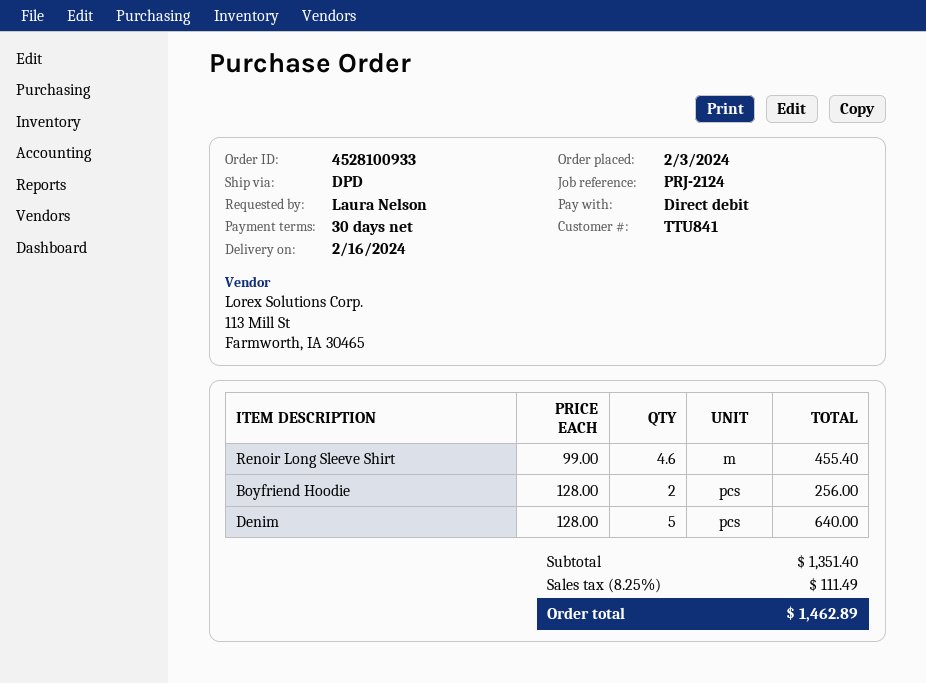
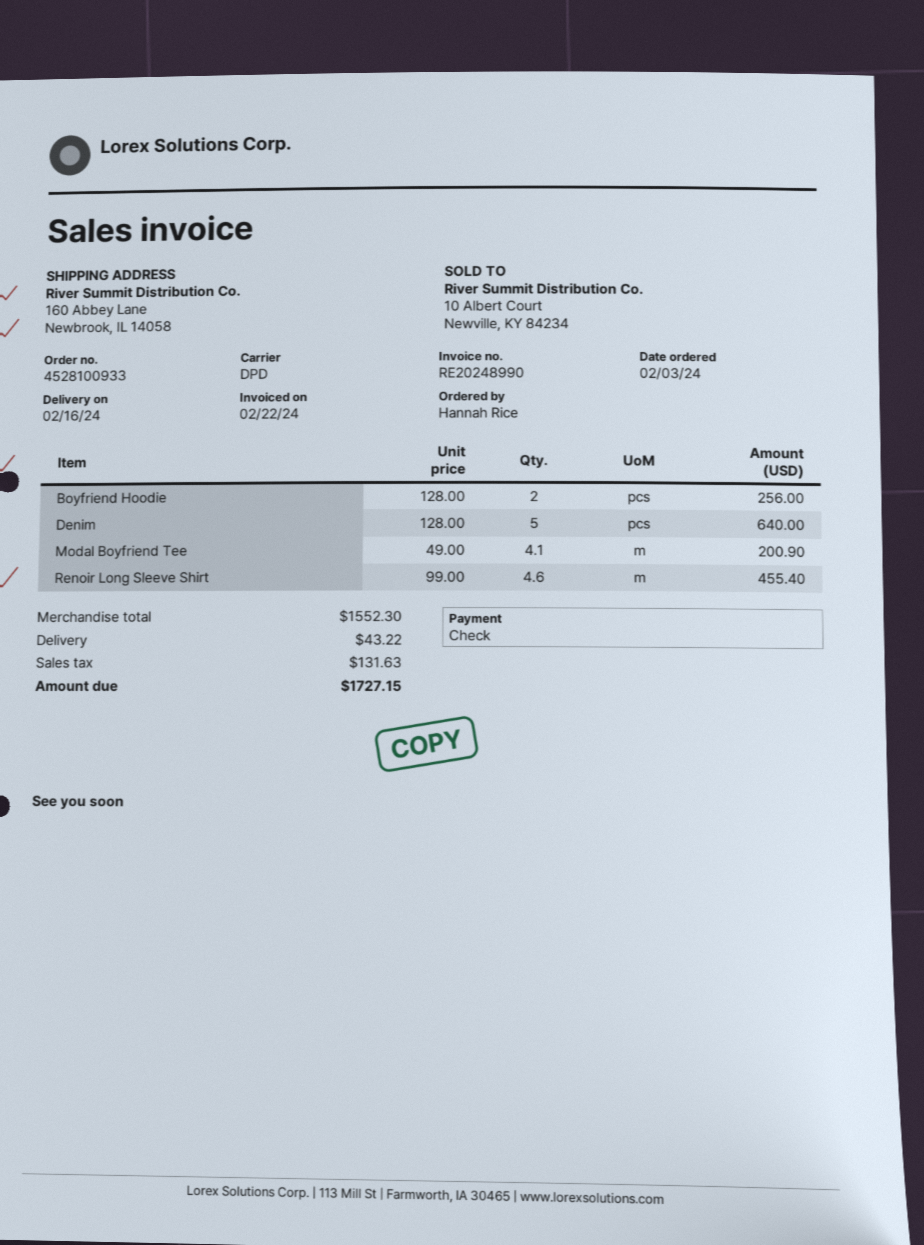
ordered by: Laura Nelson -> Hannah Rice
payment method: direct debit -> cheque
Modal Boyfriend Tee: none -> 4.1 x 49.00 = 200.90
subtotal: 1351.40 -> 1552.30
shipping: none -> 43.22
tax: 111.49 -> 131.63
total: 1462.89 -> 1727.15

